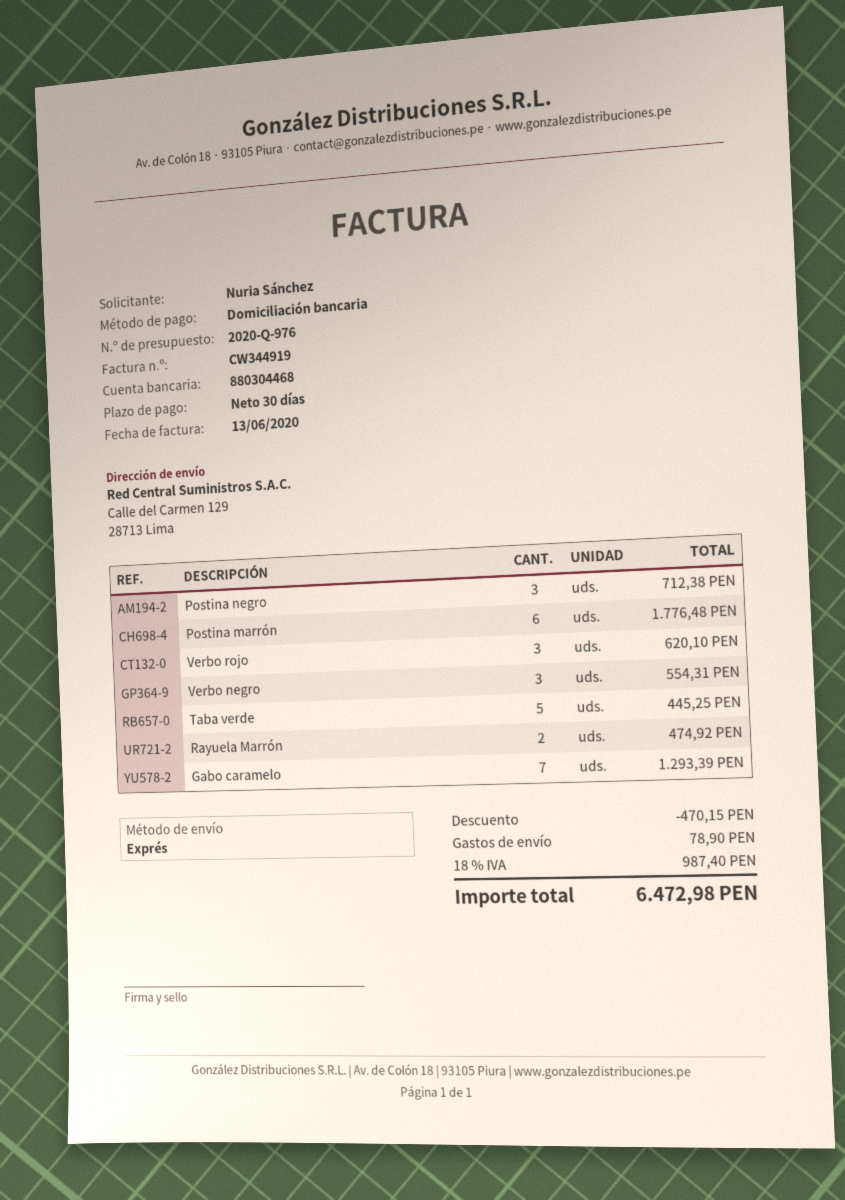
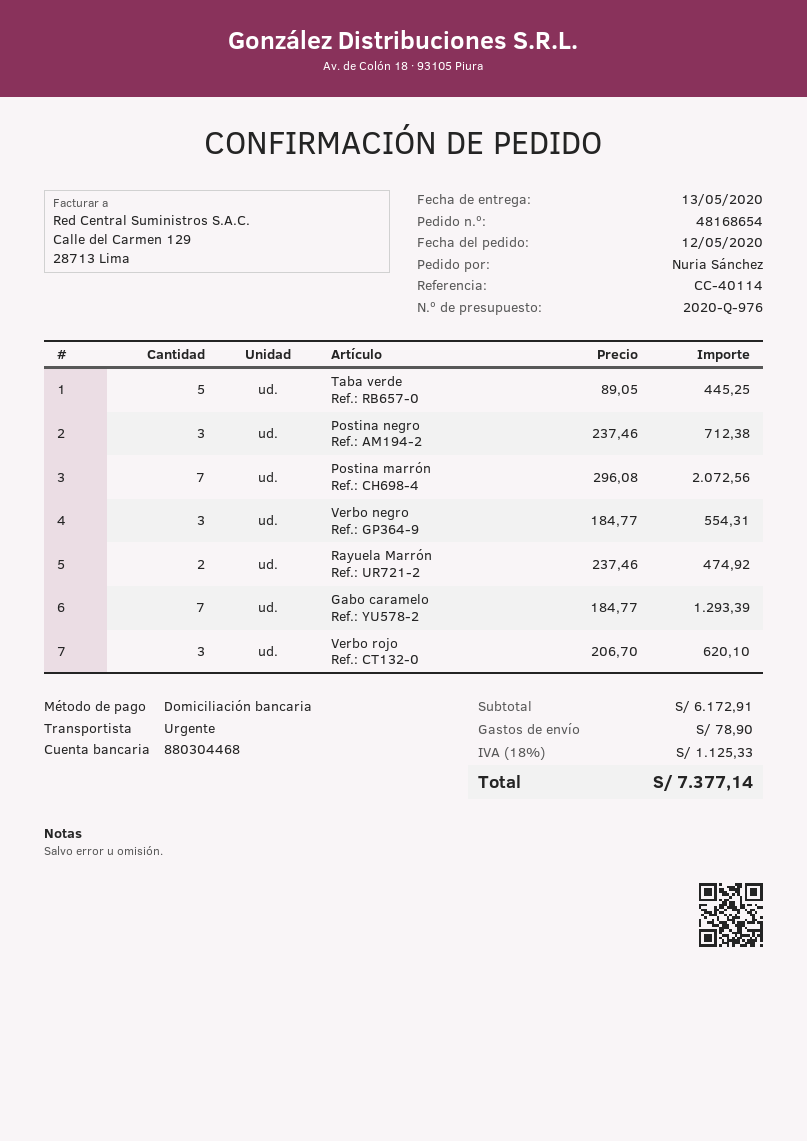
Postina marrón: 6 for 1776.48 -> 7 for 2072.56
discount: 470.15 -> none
tax: 18% = 987.40 -> 18% = 1125.33
total: 6472.98 -> 7377.14

